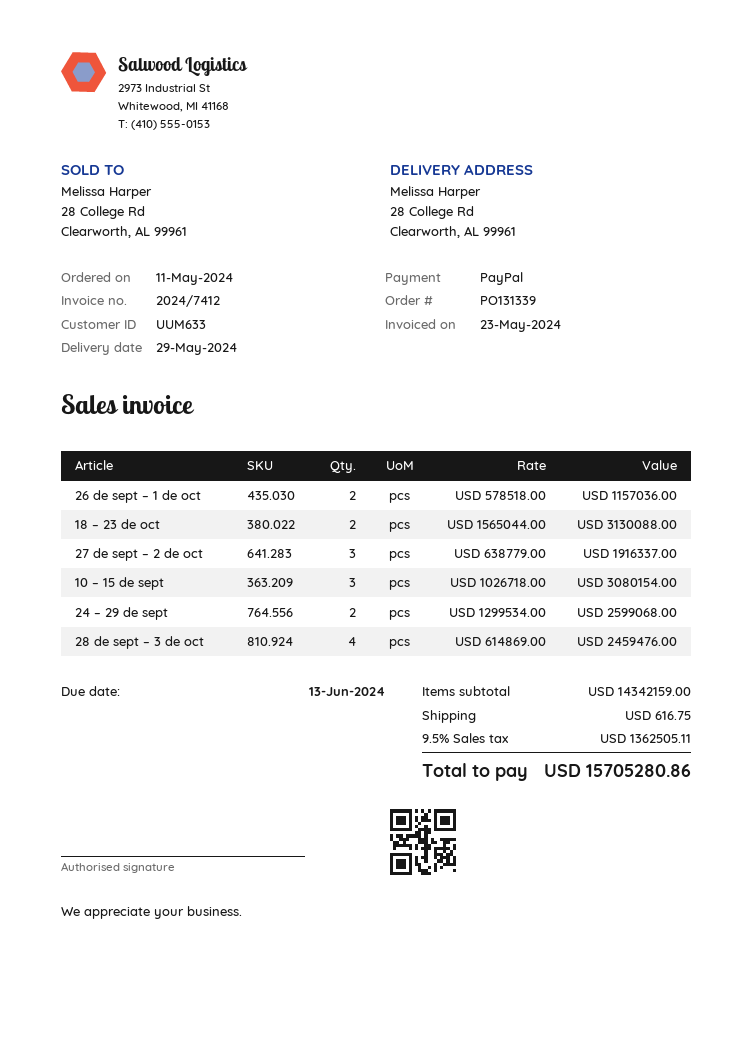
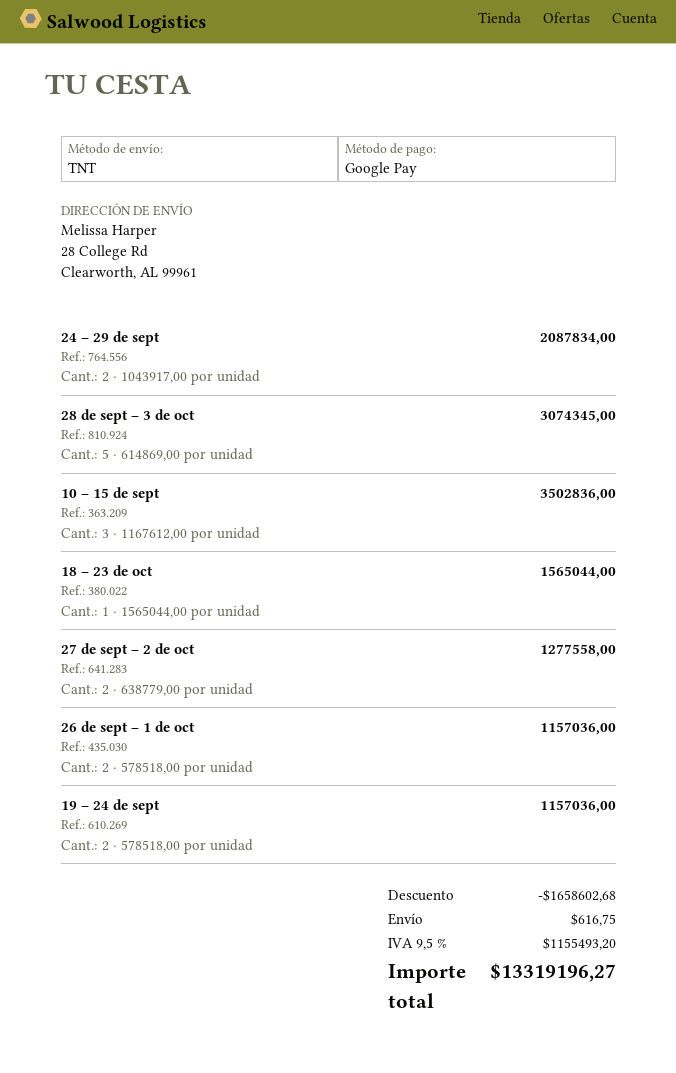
payment method: PayPal -> Google Pay
18 – 23 de oct: 2 x 1565044.00 = 3130088.00 -> 1 x 1565044.00 = 1565044.00
27 de sept – 2 de oct: 3 x 638779.00 = 1916337.00 -> 2 x 638779.00 = 1277558.00
10 – 15 de sept: 3 x 1026718.00 = 3080154.00 -> 3 x 1167612.00 = 3502836.00
24 – 29 de sept: 2 x 1299534.00 = 2599068.00 -> 2 x 1043917.00 = 2087834.00
28 de sept – 3 de oct: 4 x 614869.00 = 2459476.00 -> 5 x 614869.00 = 3074345.00
19 – 24 de sept: none -> 2 x 578518.00 = 1157036.00
discount: none -> 1658602.68
tax: 9.5% = 1362505.11 -> 9.5% = 1155493.20
total: 15705280.86 -> 13319196.27

